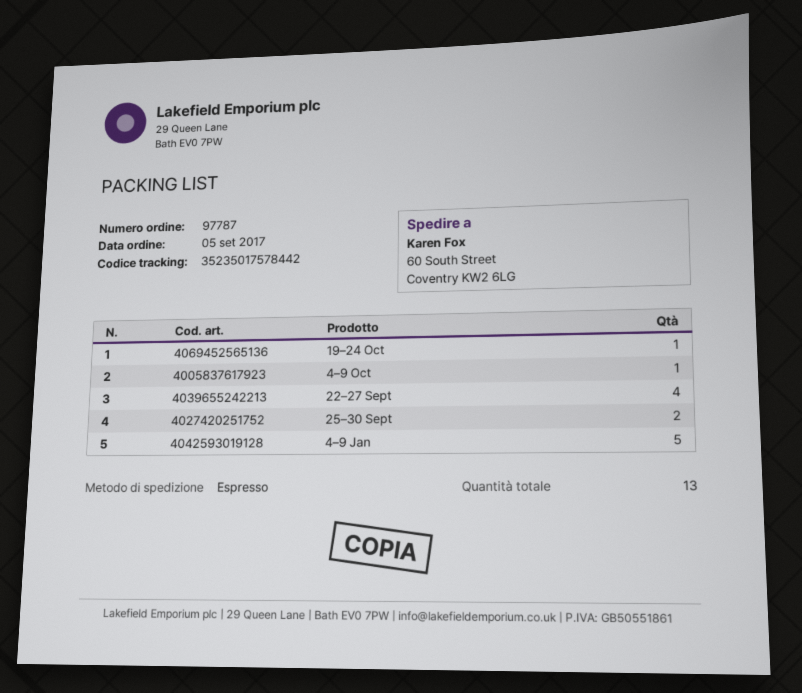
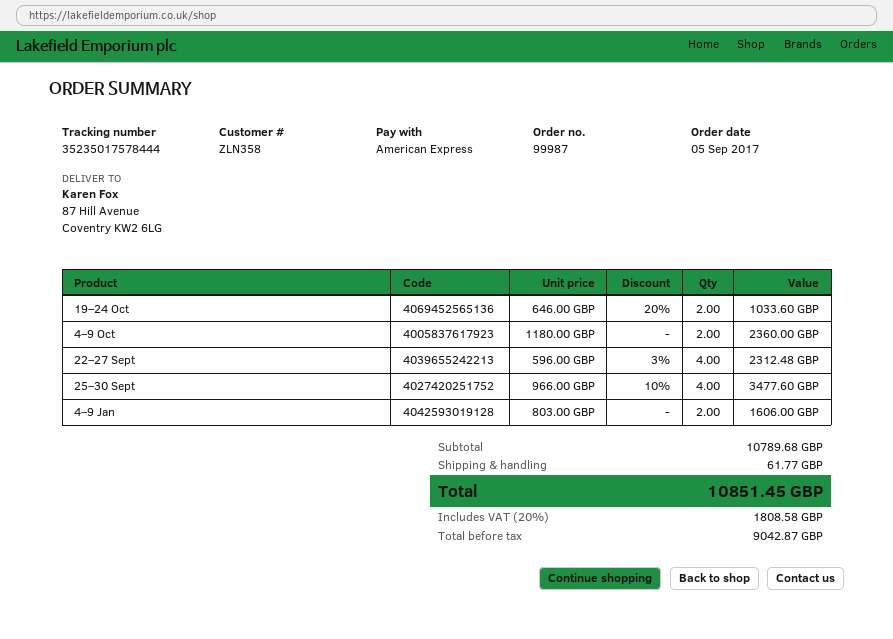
order number: 97787 -> 99987
tracking number: 35235017578442 -> 35235017578444
ship to: 60 South Street, Coventry KW2 6LG -> 87 Hill Avenue, Coventry KW2 6LG
19–24 Oct: 1 -> 2
4–9 Oct: 1 -> 2
25–30 Sept: 2 -> 4
4–9 Jan: 5 -> 2

